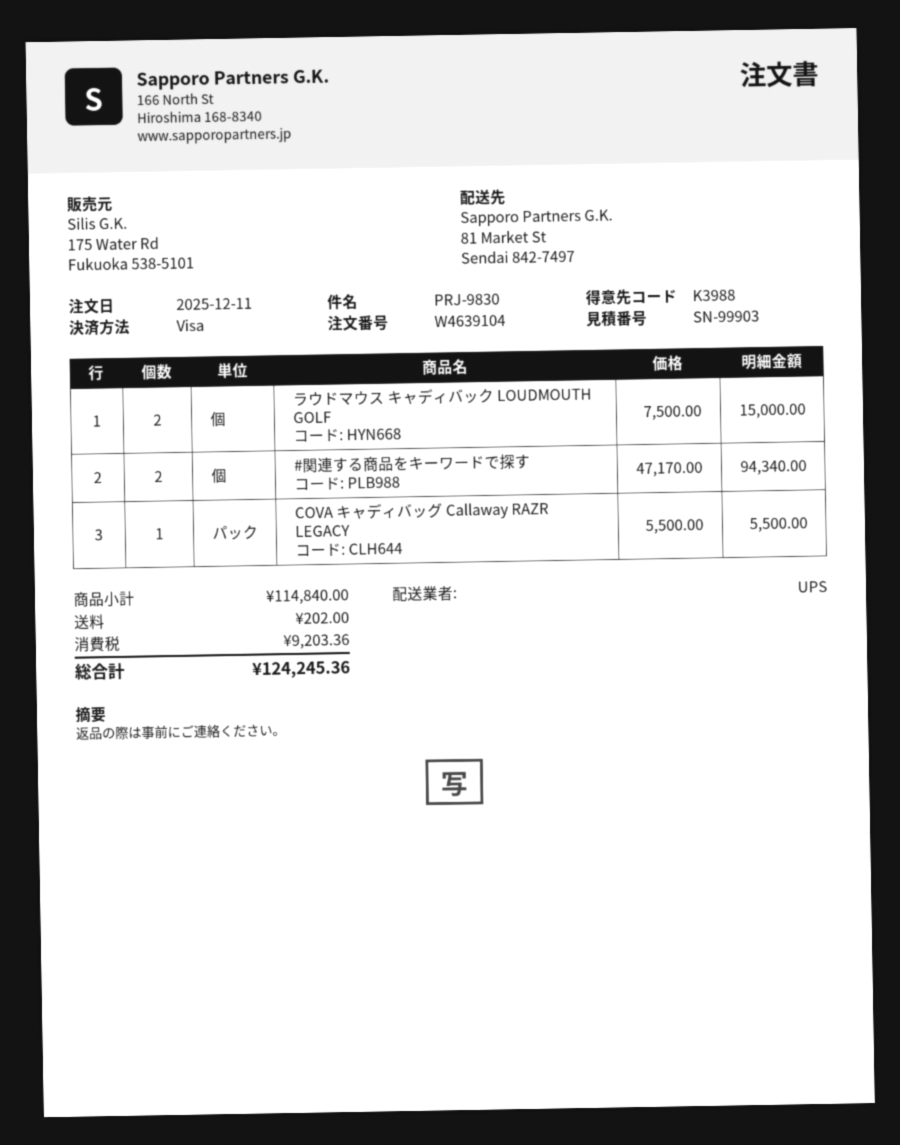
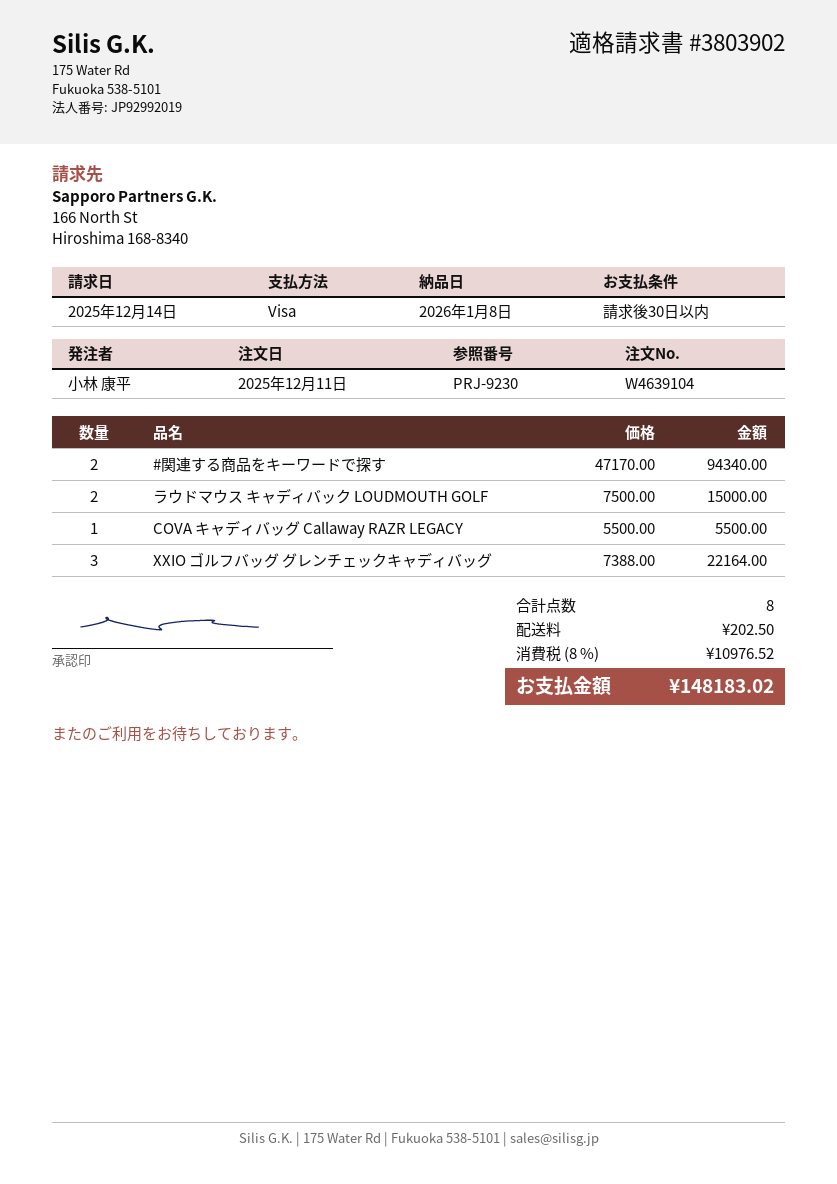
reference: PRJ-9830 -> PRJ-9230
XXIO ゴルフバッグ グレンチェックキャディバッグ: none -> 3 x 7388.00 = 22164.00
shipping: 202.00 -> 202.50
tax: 9203.36 -> 10976.52
total: 124245.36 -> 148183.02

